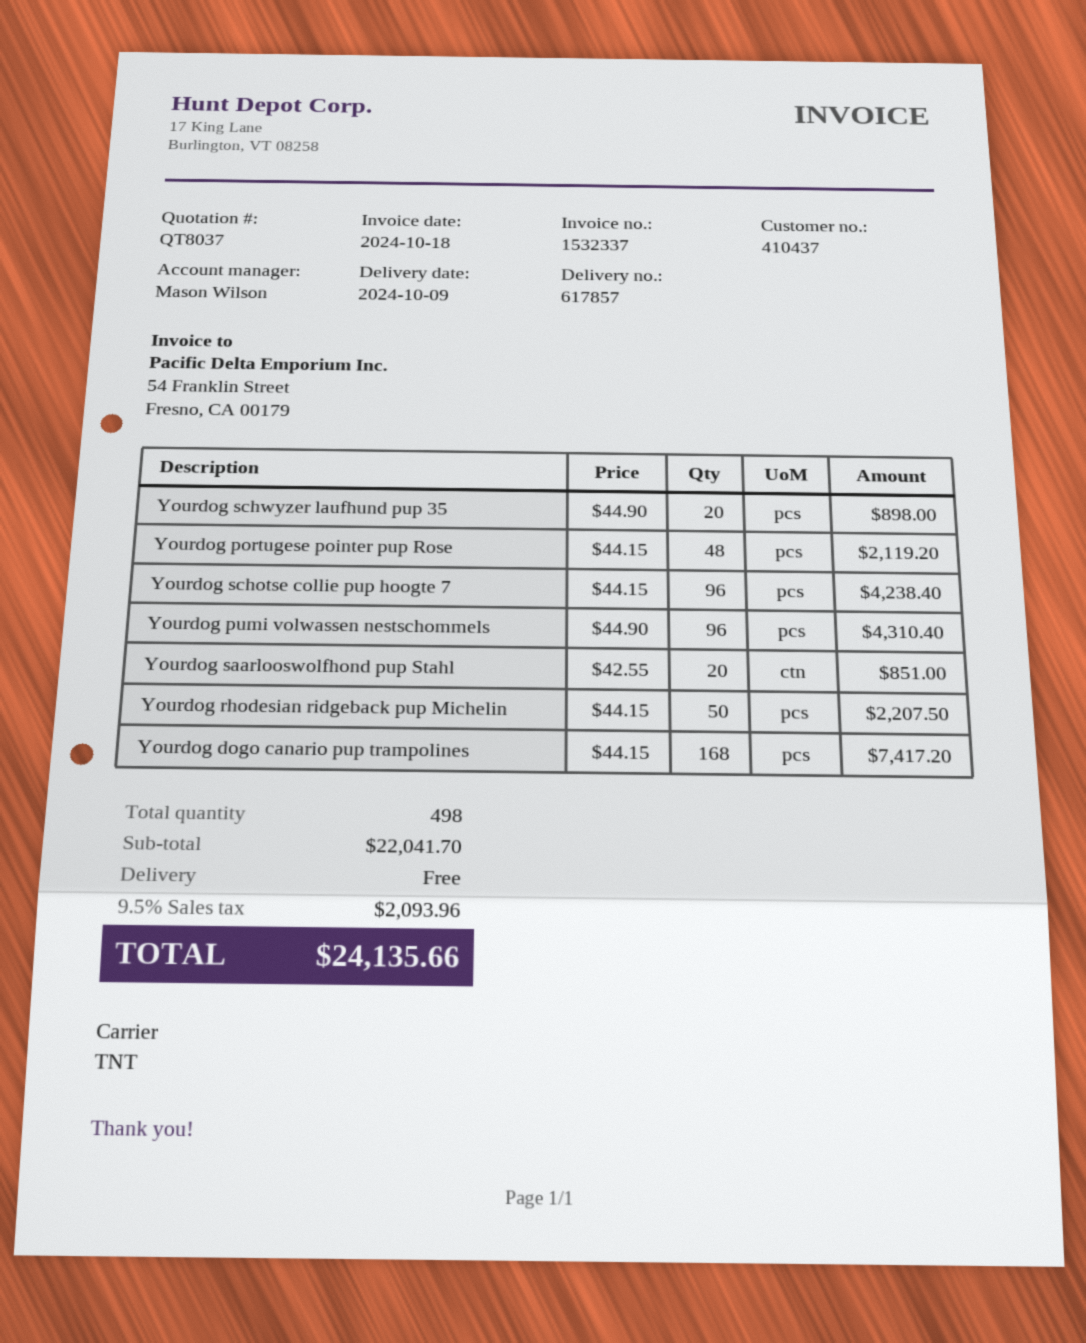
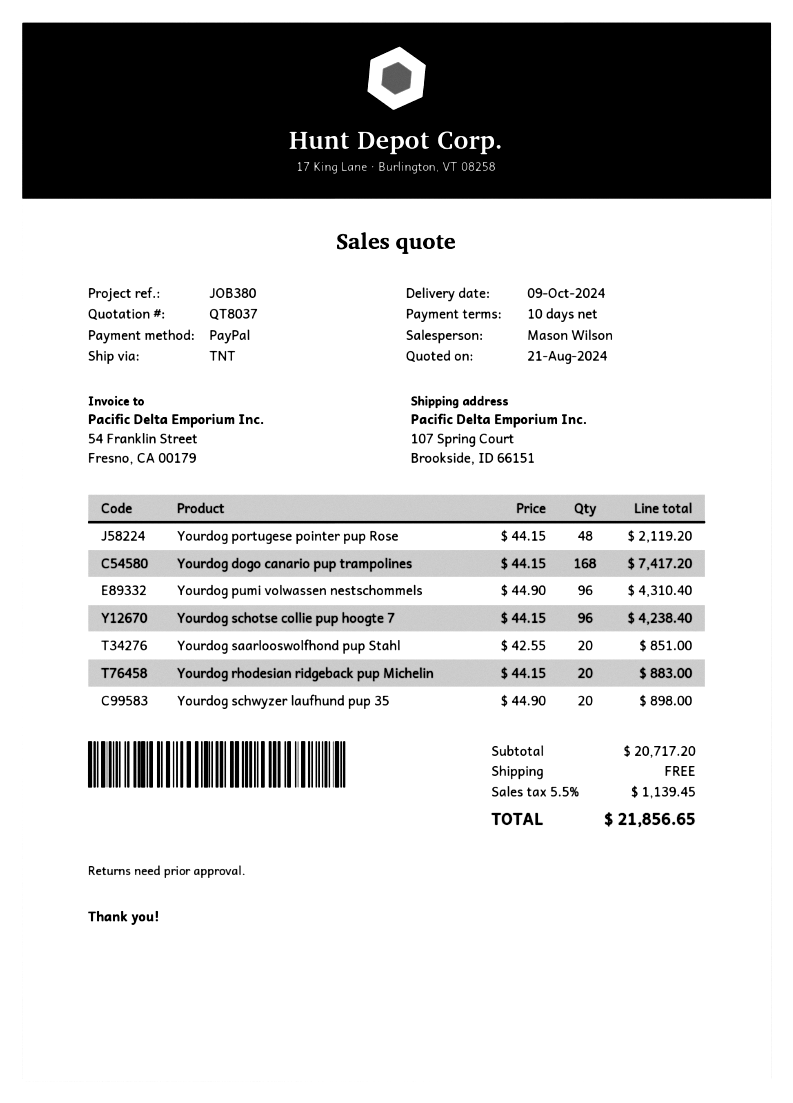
Yourdog rhodesian ridgeback pup Michelin: 50 x 44.15 = 2207.50 -> 20 x 44.15 = 883.00
subtotal: 22041.70 -> 20717.20
tax: 9.5% = 2093.96 -> 5.5% = 1139.45
total: 24135.66 -> 21856.65

